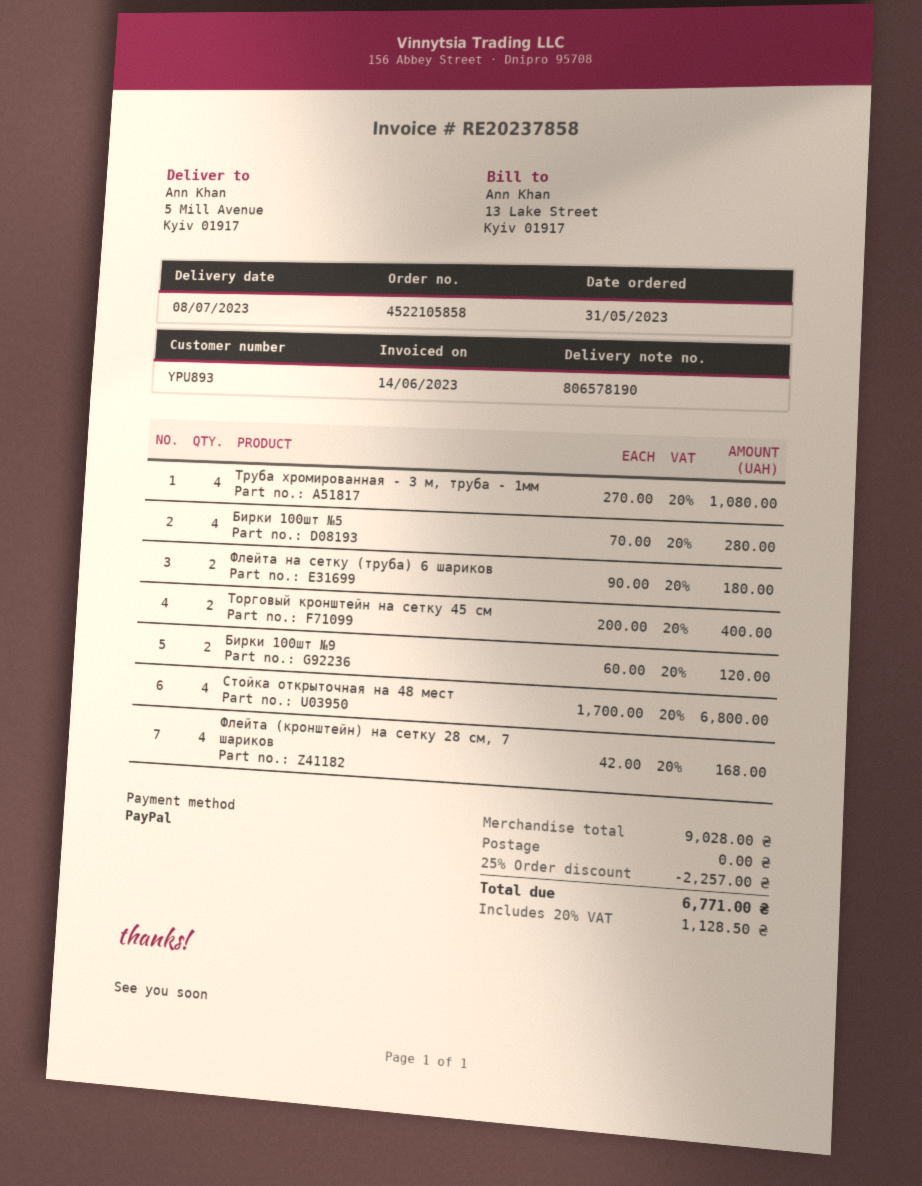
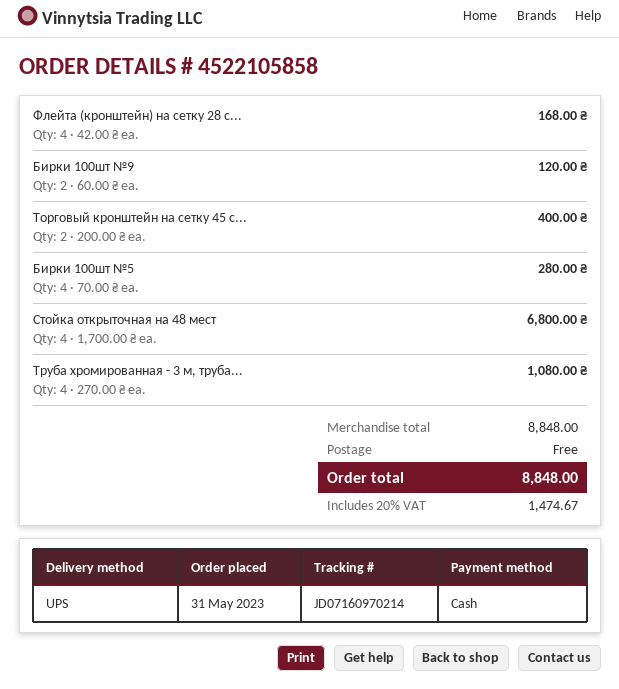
payment method: PayPal -> cash
Флейта на сетку (труба) 6 шариков: 2 x 90.00 = 180.00 -> none
subtotal: 9028.00 -> 8848.00
discount: 25% = 2257.00 -> none
tax: 20% = 1128.50 -> 20% = 1474.67
total: 6771.00 -> 8848.00

